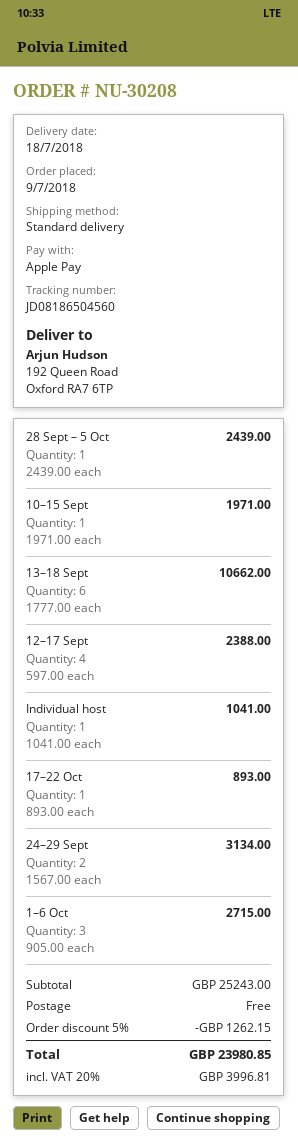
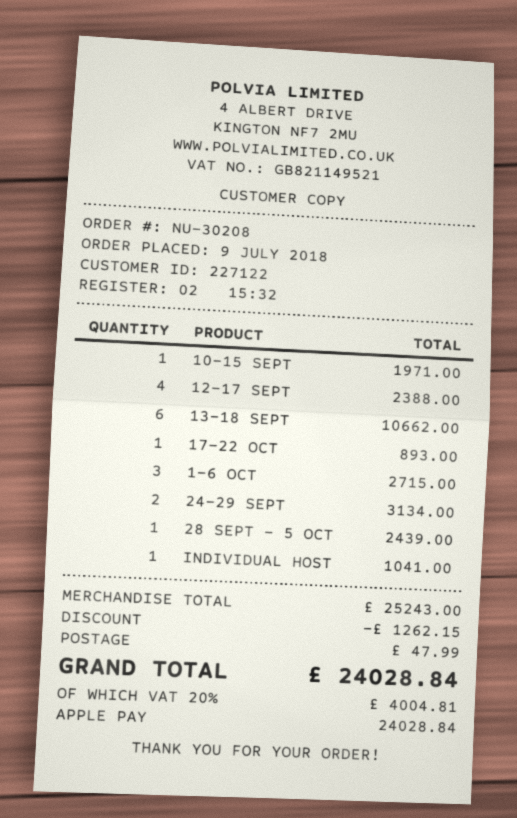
shipping: 0.00 -> 47.99
tax: 20% = 3996.81 -> 20% = 4004.81
total: 23980.85 -> 24028.84

